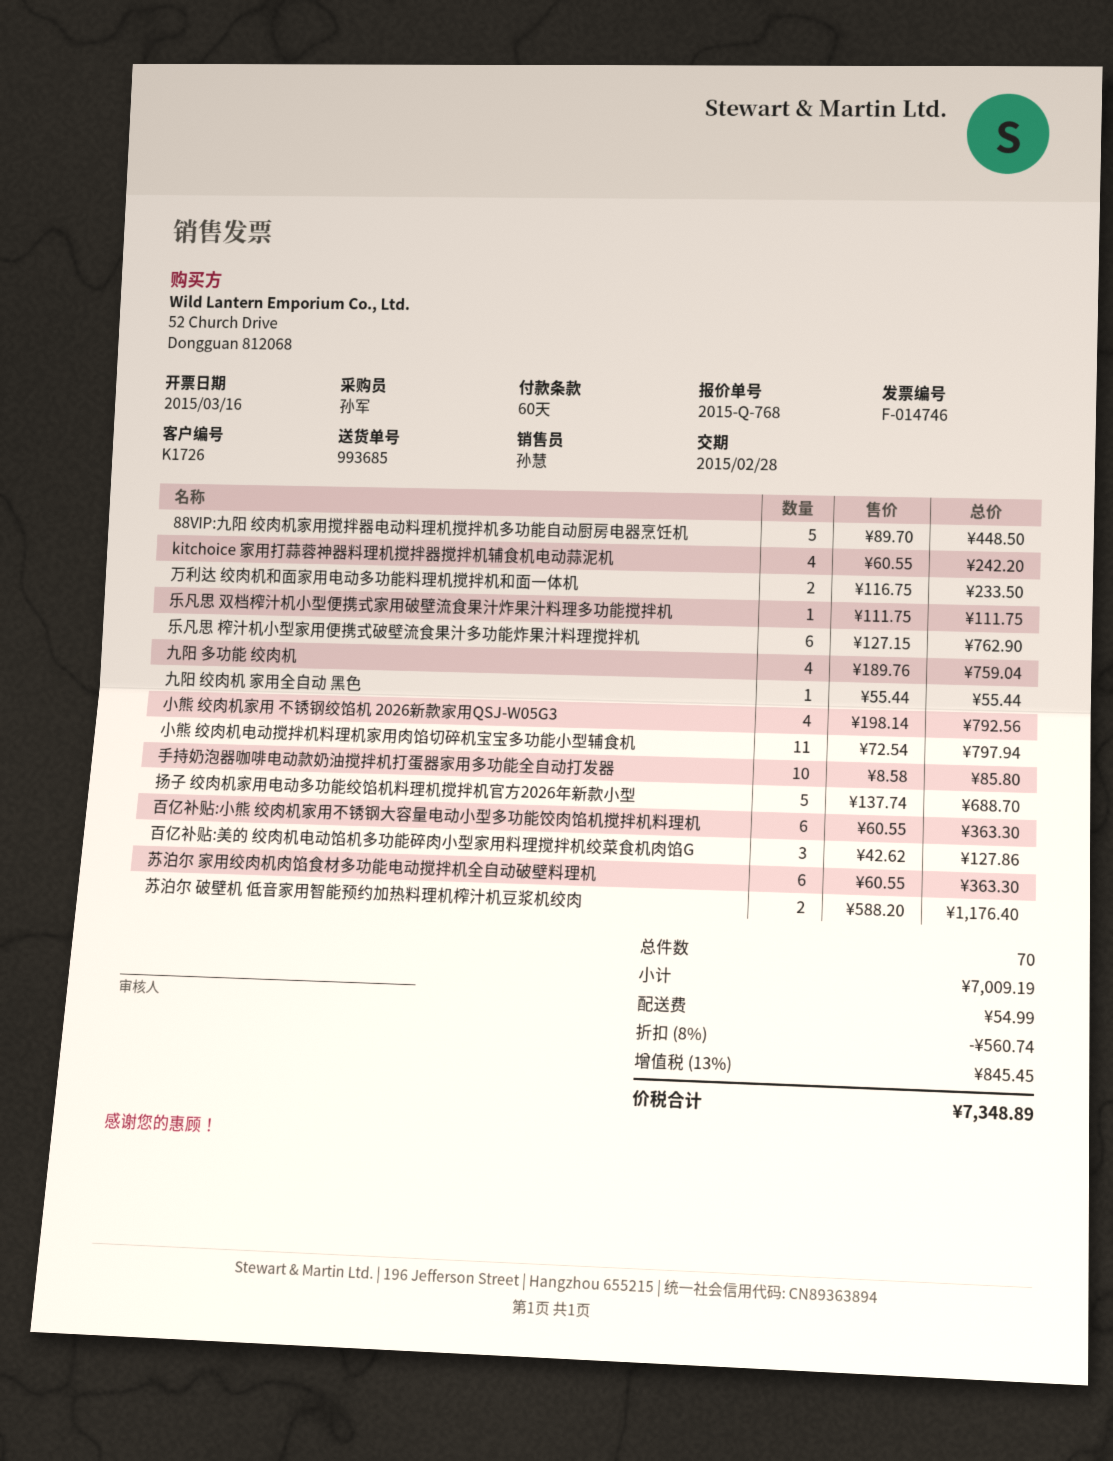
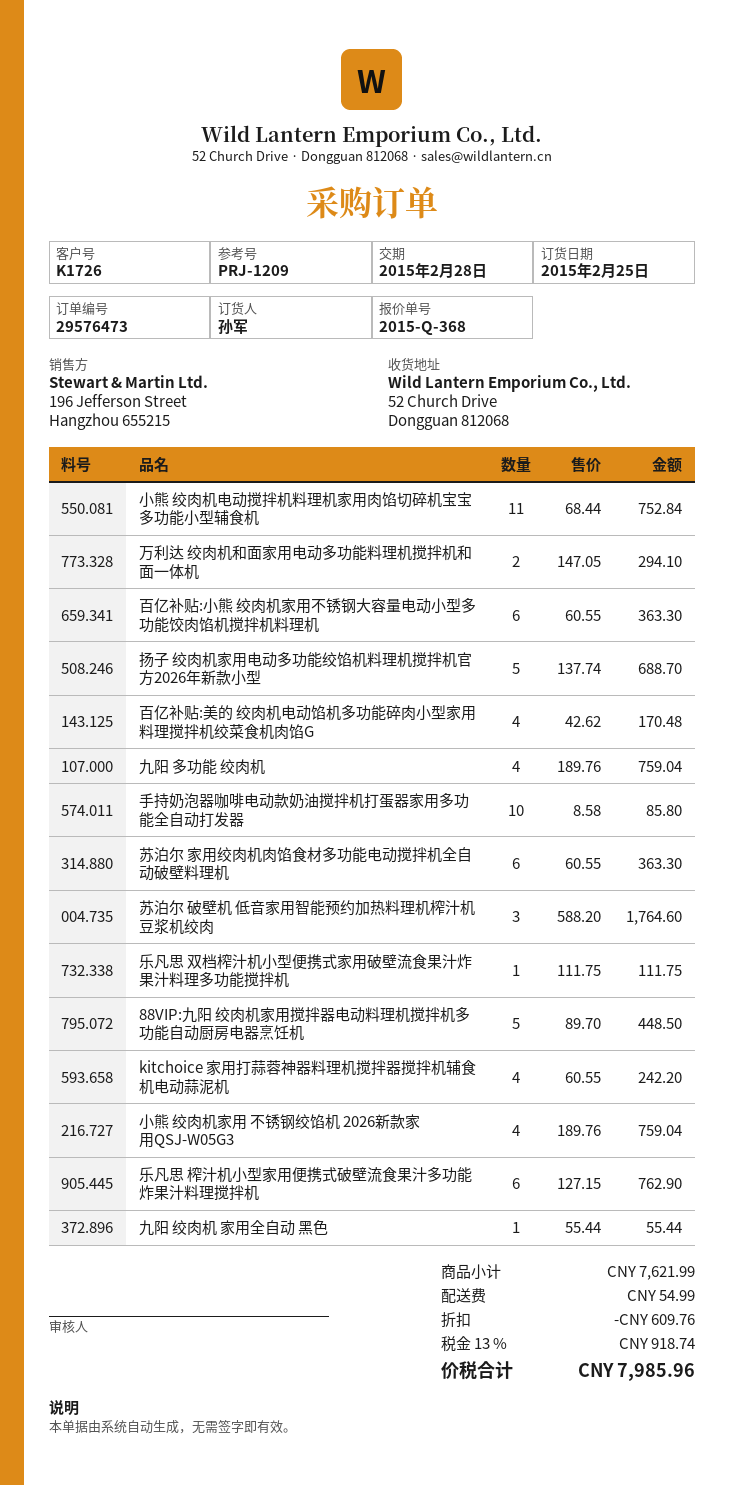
quote number: 2015-Q-768 -> 2015-Q-368
万利达 绞肉机和面家用电动多功能料理机搅拌机和面一体机: 2 x 116.75 = 233.50 -> 2 x 147.05 = 294.10
小熊 绞肉机家用 不锈钢绞馅机 2026新款家用QSJ-W05G3: 4 x 198.14 = 792.56 -> 4 x 189.76 = 759.04
小熊 绞肉机电动搅拌机料理机家用肉馅切碎机宝宝多功能小型辅食机: 11 x 72.54 = 797.94 -> 11 x 68.44 = 752.84
百亿补贴:美的 绞肉机电动馅机多功能碎肉小型家用料理搅拌机绞菜食机肉馅G: 3 x 42.62 = 127.86 -> 4 x 42.62 = 170.48
苏泊尔 破壁机 低音家用智能预约加热料理机榨汁机豆浆机绞肉: 2 x 588.20 = 1176.40 -> 3 x 588.20 = 1764.60
subtotal: 7009.19 -> 7621.99
discount: 560.74 -> 609.76
tax: 13% = 845.45 -> 13% = 918.74
total: 7348.89 -> 7985.96

